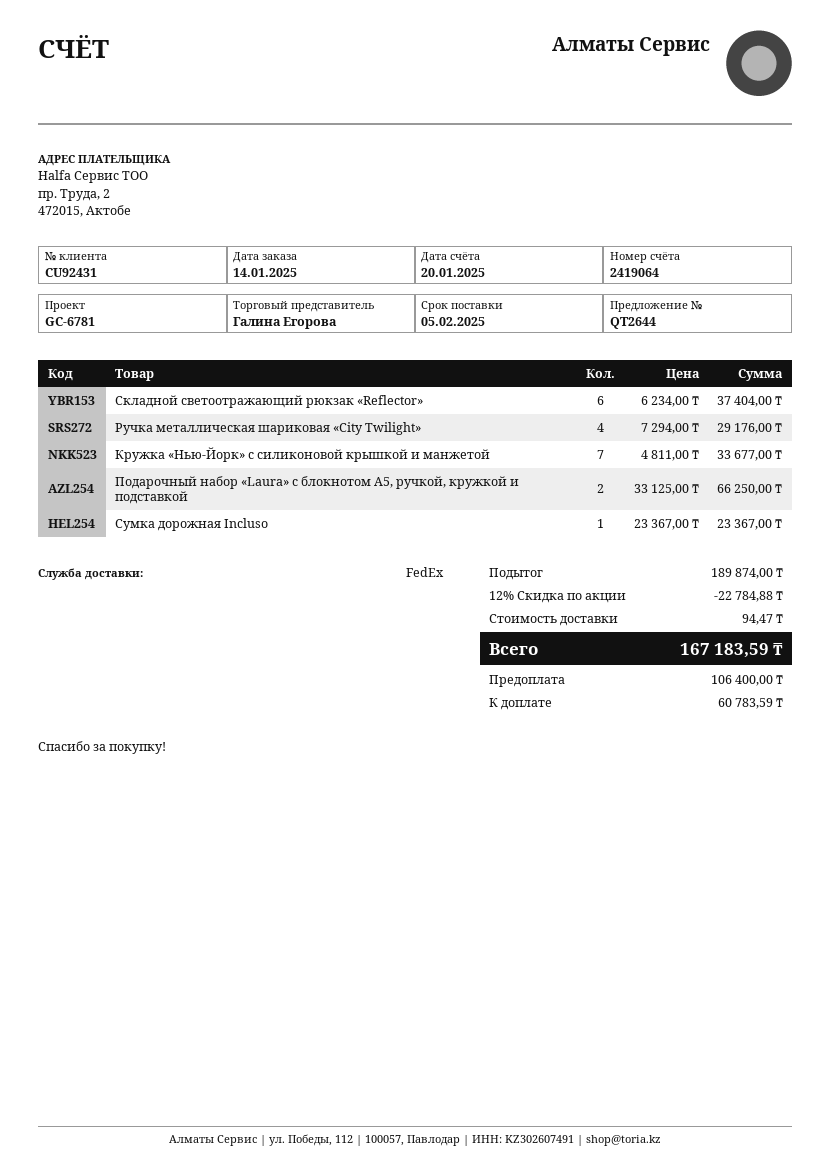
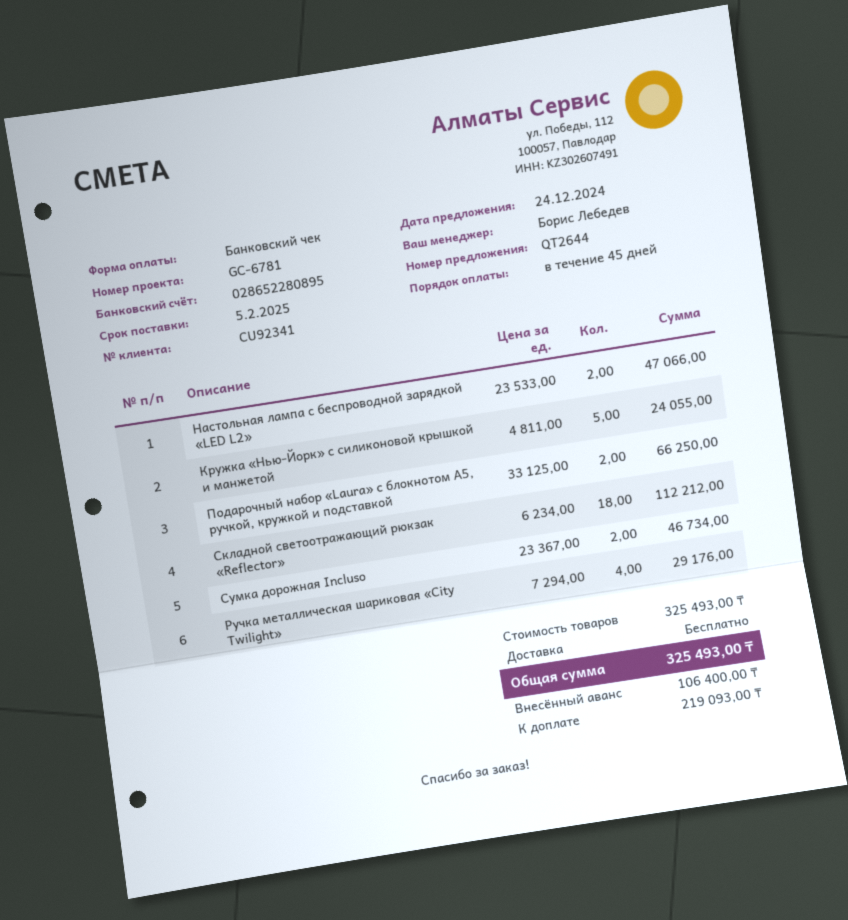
customer number: CU92431 -> CU92341
sales rep: Галина Егорова -> Борис Лебедев
Складной светоотражающий рюкзак «Reflector»: 6 x 6234.00 = 37404.00 -> 18 x 6234.00 = 112212.00
Кружка «Нью-Йорк» с силиконовой крышкой и манжетой: 7 x 4811.00 = 33677.00 -> 5 x 4811.00 = 24055.00
Сумка дорожная Incluso: 1 x 23367.00 = 23367.00 -> 2 x 23367.00 = 46734.00
Настольная лампа с беспроводной зарядкой «LED L2»: none -> 2 x 23533.00 = 47066.00
subtotal: 189874.00 -> 325493.00
discount: 12% = 22784.88 -> none
shipping: 94.47 -> 0.00
total: 167183.59 -> 325493.00
balance: 60783.59 -> 219093.00

